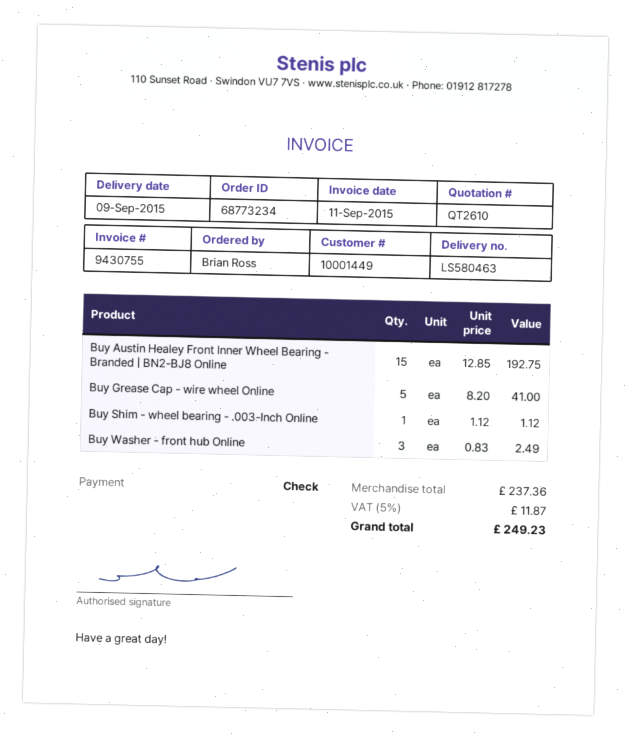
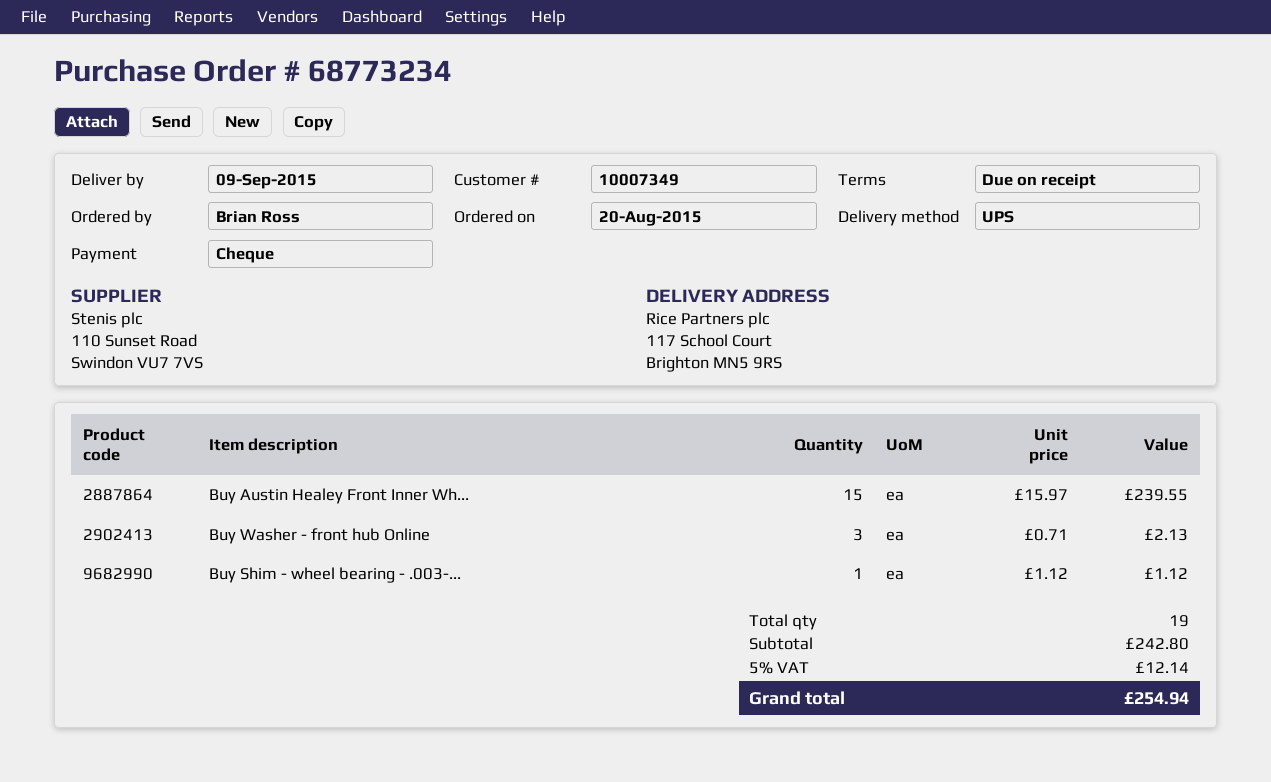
customer number: 10001449 -> 10007349
Buy Austin Healey Front Inner Wheel Bearing - Branded | BN2-BJ8 Online: 15 x 12.85 = 192.75 -> 15 x 15.97 = 239.55
Buy Grease Cap - wire wheel Online: 5 x 8.20 = 41.00 -> none
Buy Washer - front hub Online: 3 x 0.83 = 2.49 -> 3 x 0.71 = 2.13
subtotal: 237.36 -> 242.80
tax: 5% = 11.87 -> 5% = 12.14
total: 249.23 -> 254.94

